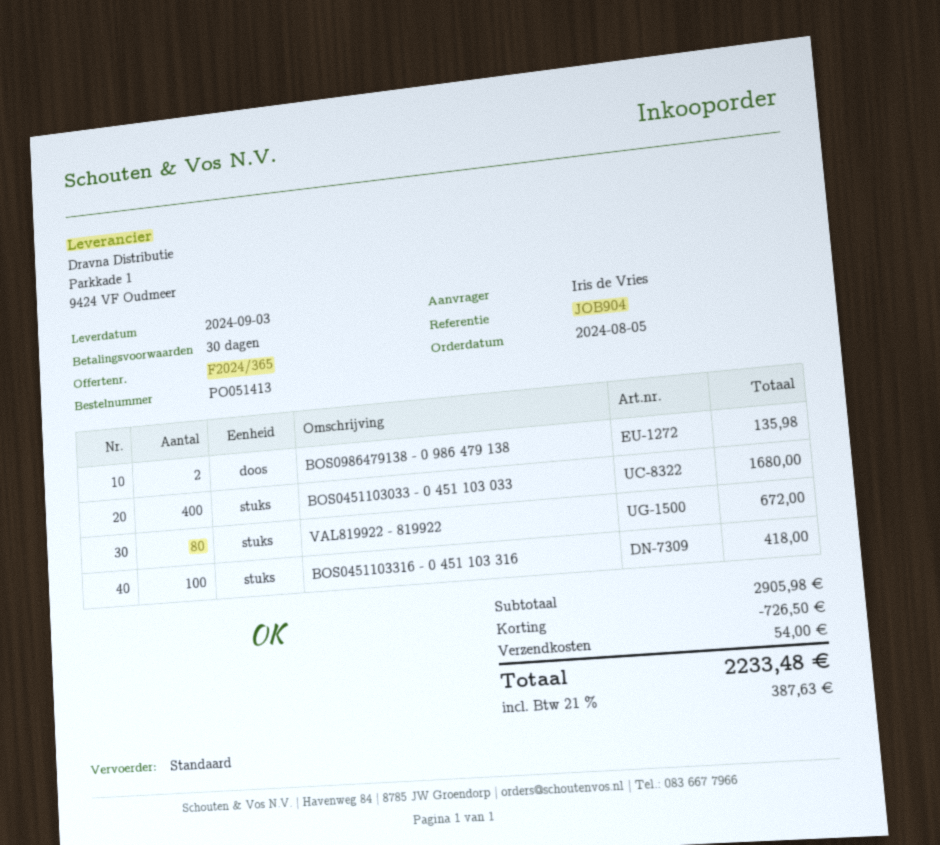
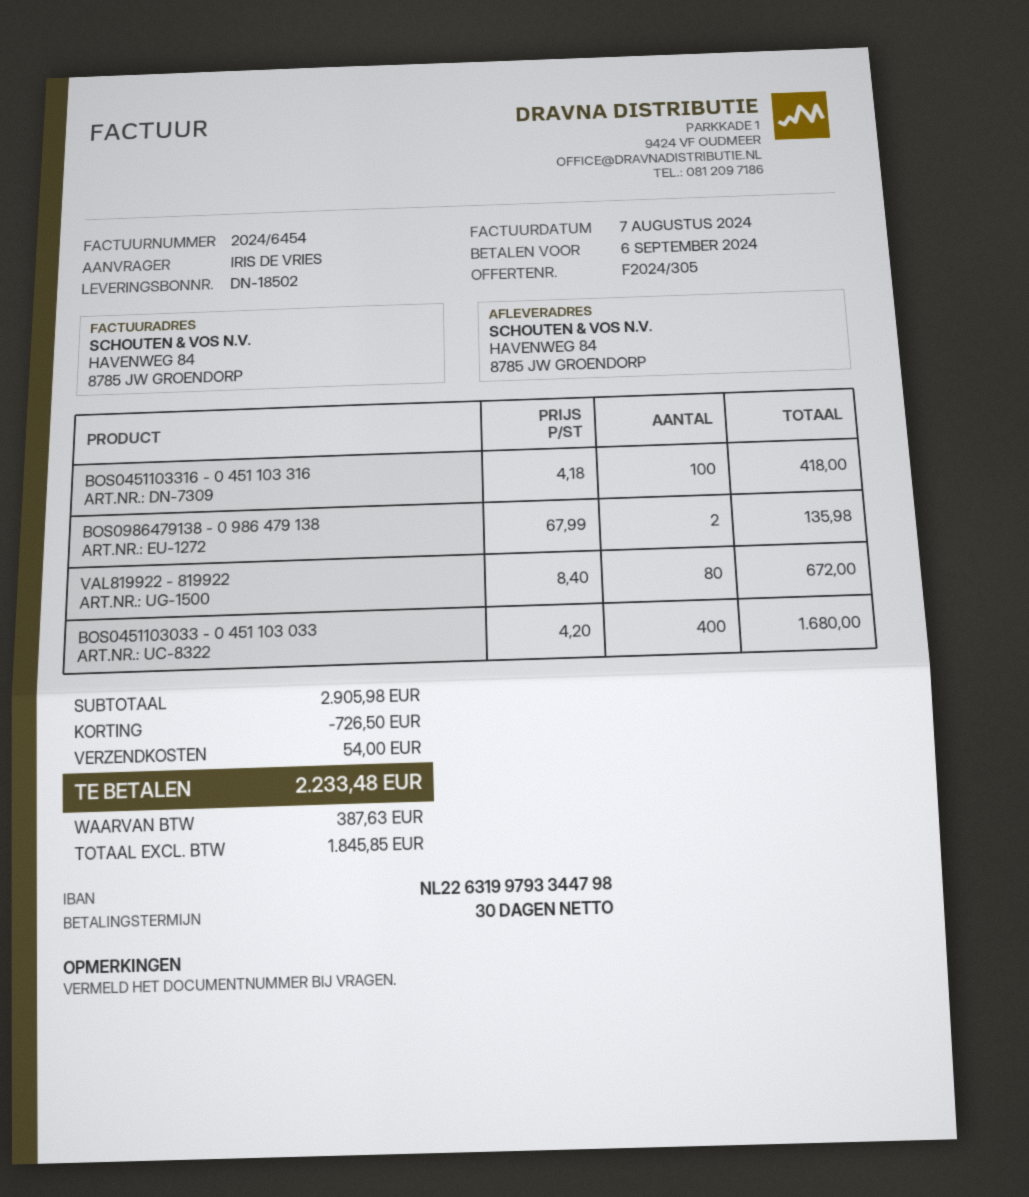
quote number: F2024/365 -> F2024/305

